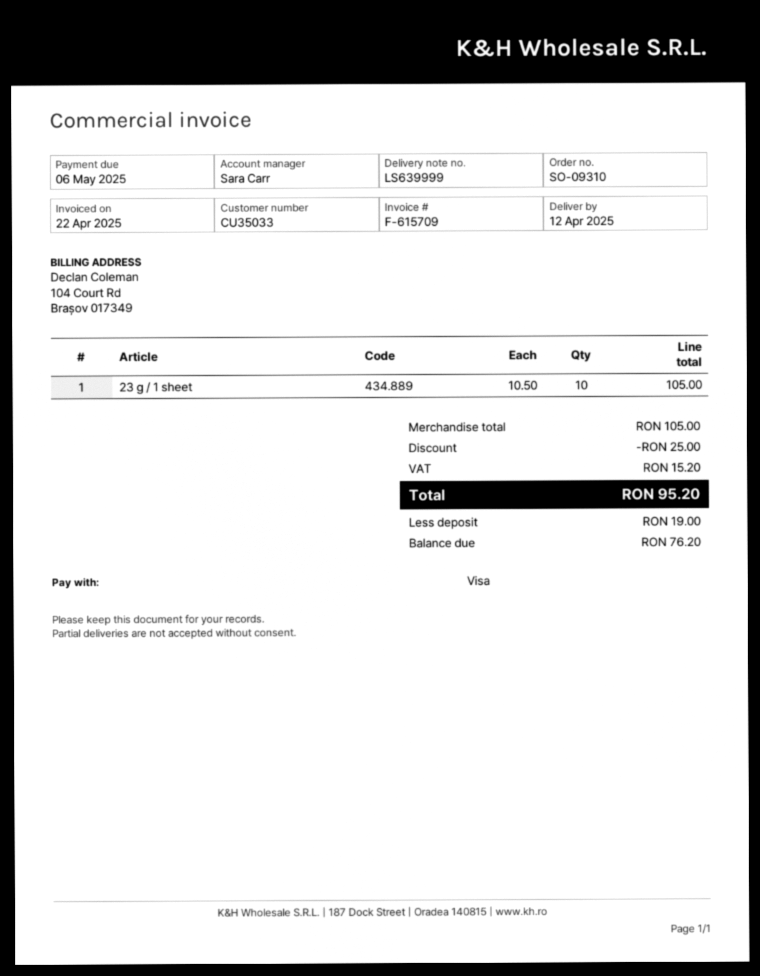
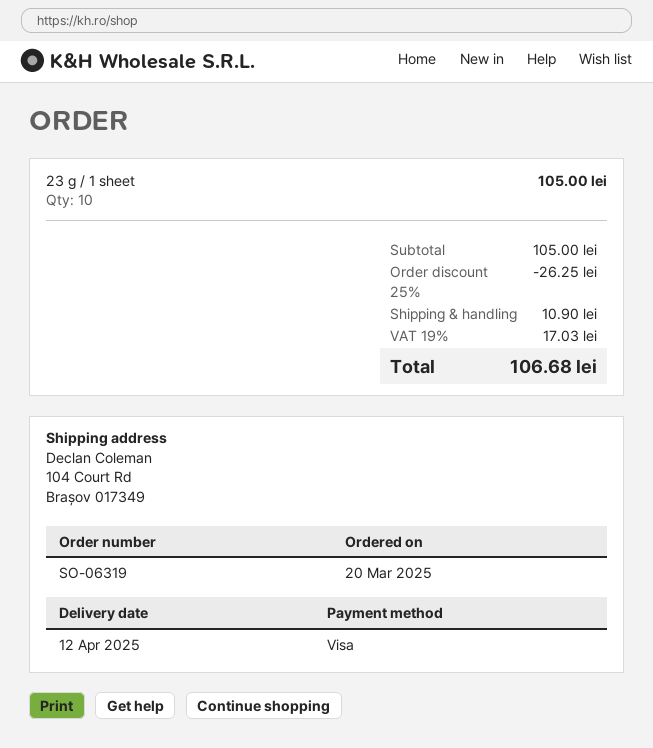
order number: SO-09310 -> SO-06319
discount: 25.00 -> 26.25
shipping: none -> 10.90
tax: 15.20 -> 17.03
total: 95.20 -> 106.68

